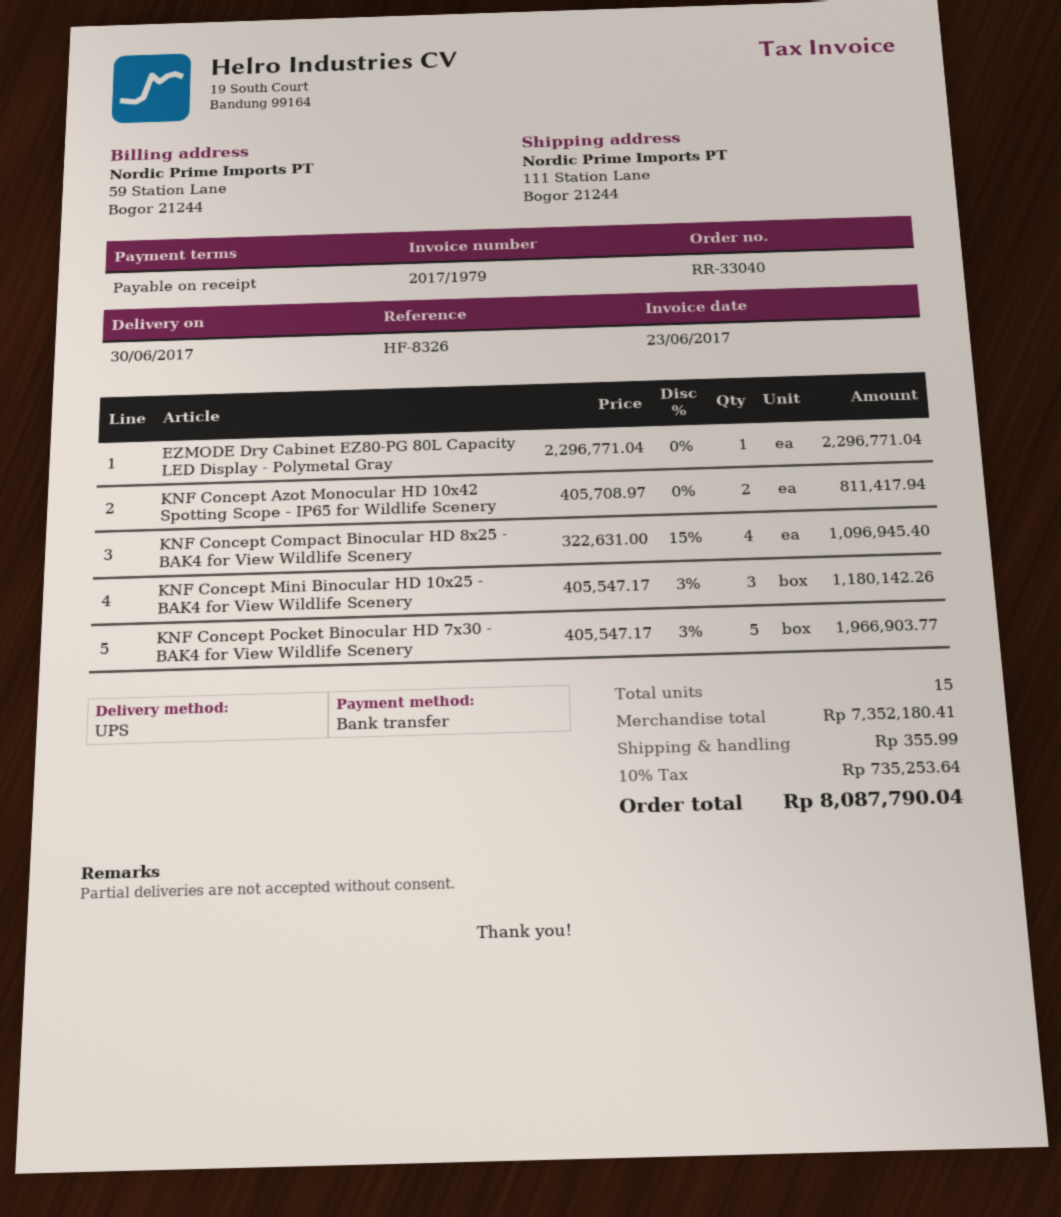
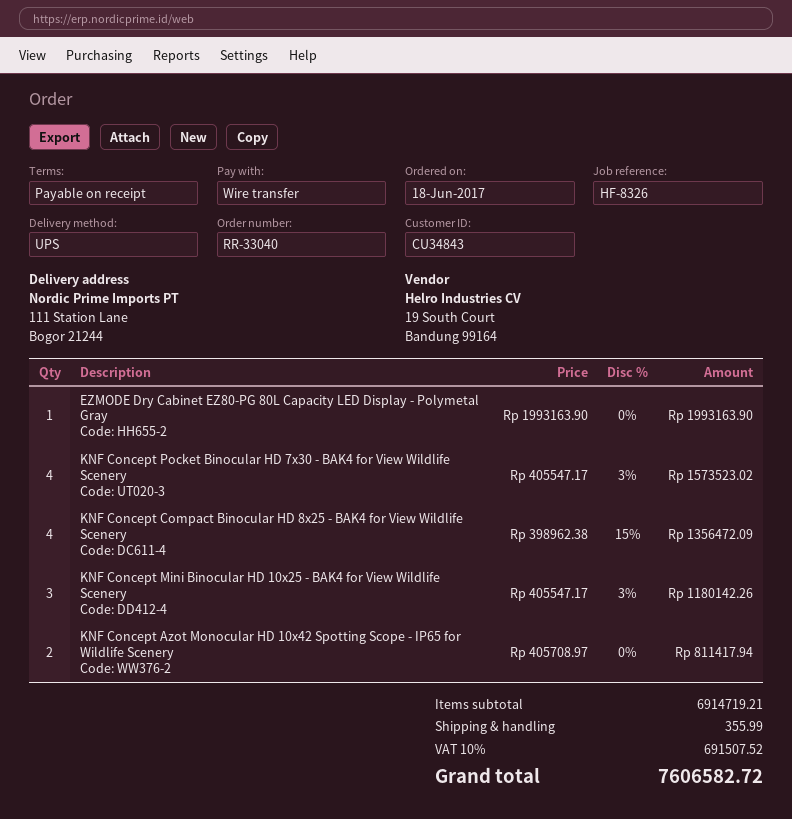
EZMODE Dry Cabinet EZ80-PG 80L Capacity LED Display - Polymetal Gray: 1 x 2296771.04 = 2296771.04 -> 1 x 1993163.90 = 1993163.90
KNF Concept Compact Binocular HD 8x25 - BAK4 for View Wildlife Scenery: 4 x 322631.00 - 15% = 1096945.40 -> 4 x 398962.38 - 15% = 1356472.09
KNF Concept Pocket Binocular HD 7x30 - BAK4 for View Wildlife Scenery: 5 x 405547.17 - 3% = 1966903.77 -> 4 x 405547.17 - 3% = 1573523.02
subtotal: 7352180.41 -> 6914719.21
tax: 10% = 735253.64 -> 10% = 691507.52
total: 8087790.04 -> 7606582.72

